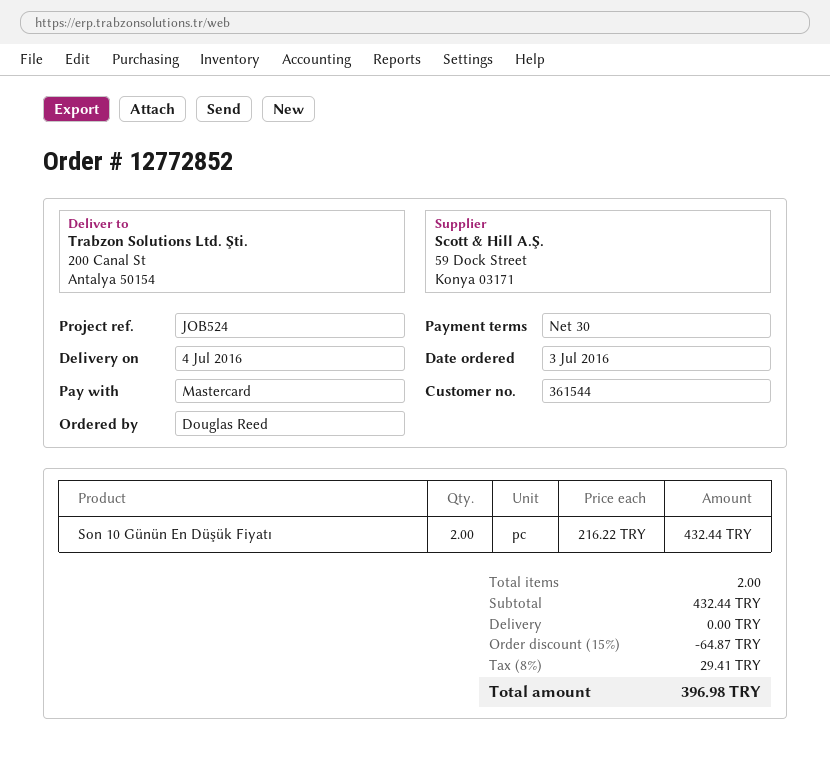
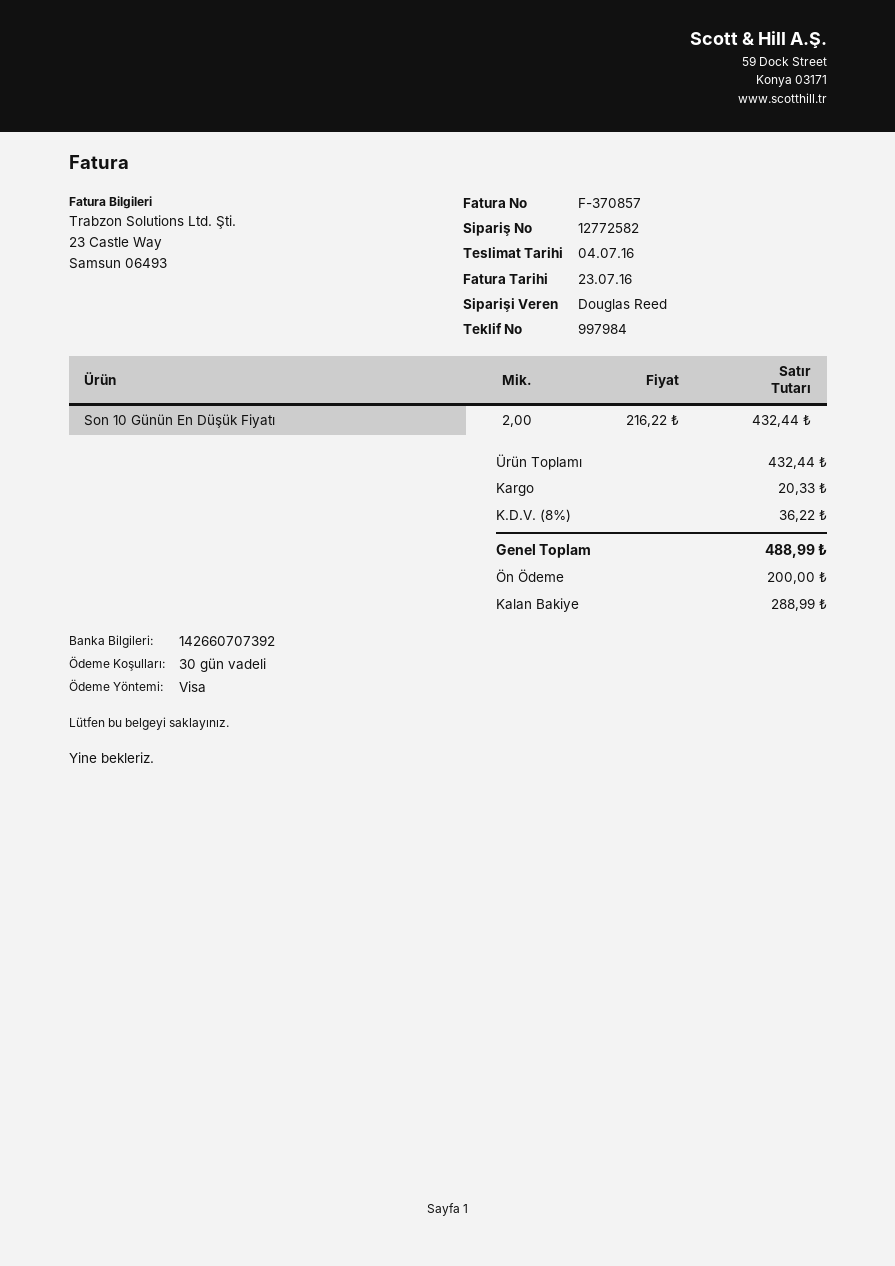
order number: 12772852 -> 12772582
payment method: Mastercard -> Visa
discount: 15% = 64.87 -> none
shipping: 0.00 -> 20.33
tax: 8% = 29.41 -> 8% = 36.22
total: 396.98 -> 488.99

